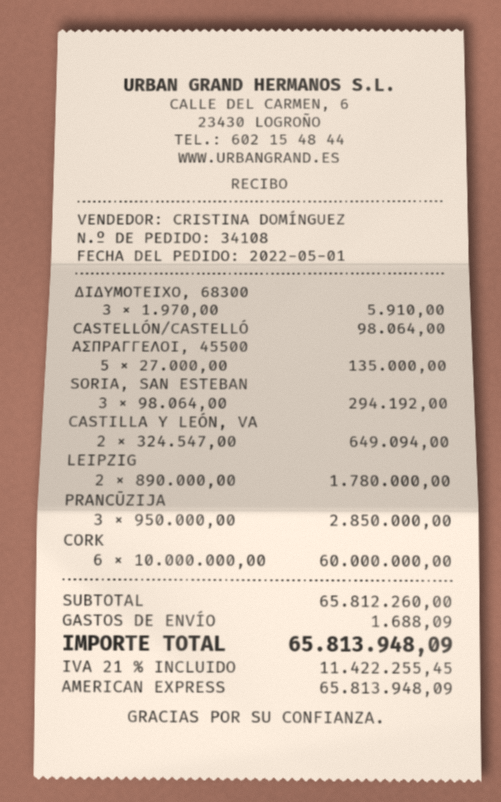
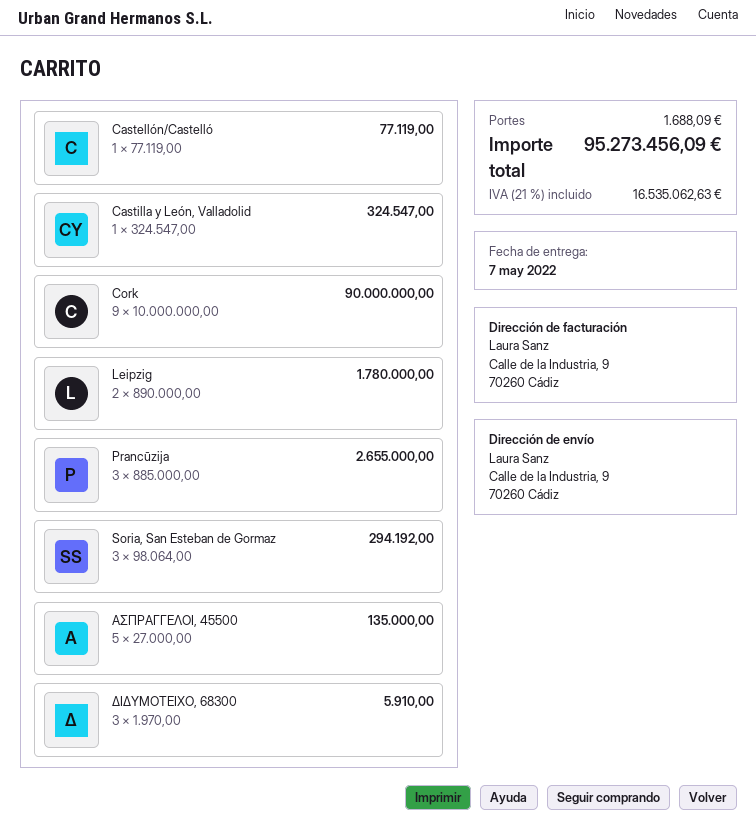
CASTELLÓN/CASTELLÓ: 1 x 98064.00 = 98064.00 -> 1 x 77119.00 = 77119.00
CASTILLA Y LEÓN, VA: 2 x 324547.00 = 649094.00 -> 1 x 324547.00 = 324547.00
PRANCŪZIJA: 3 x 950000.00 = 2850000.00 -> 3 x 885000.00 = 2655000.00
CORK: 6 x 10000000.00 = 60000000.00 -> 9 x 10000000.00 = 90000000.00
tax: 21% = 11422255.45 -> 21% = 16535062.63
total: 65813948.09 -> 95273456.09

